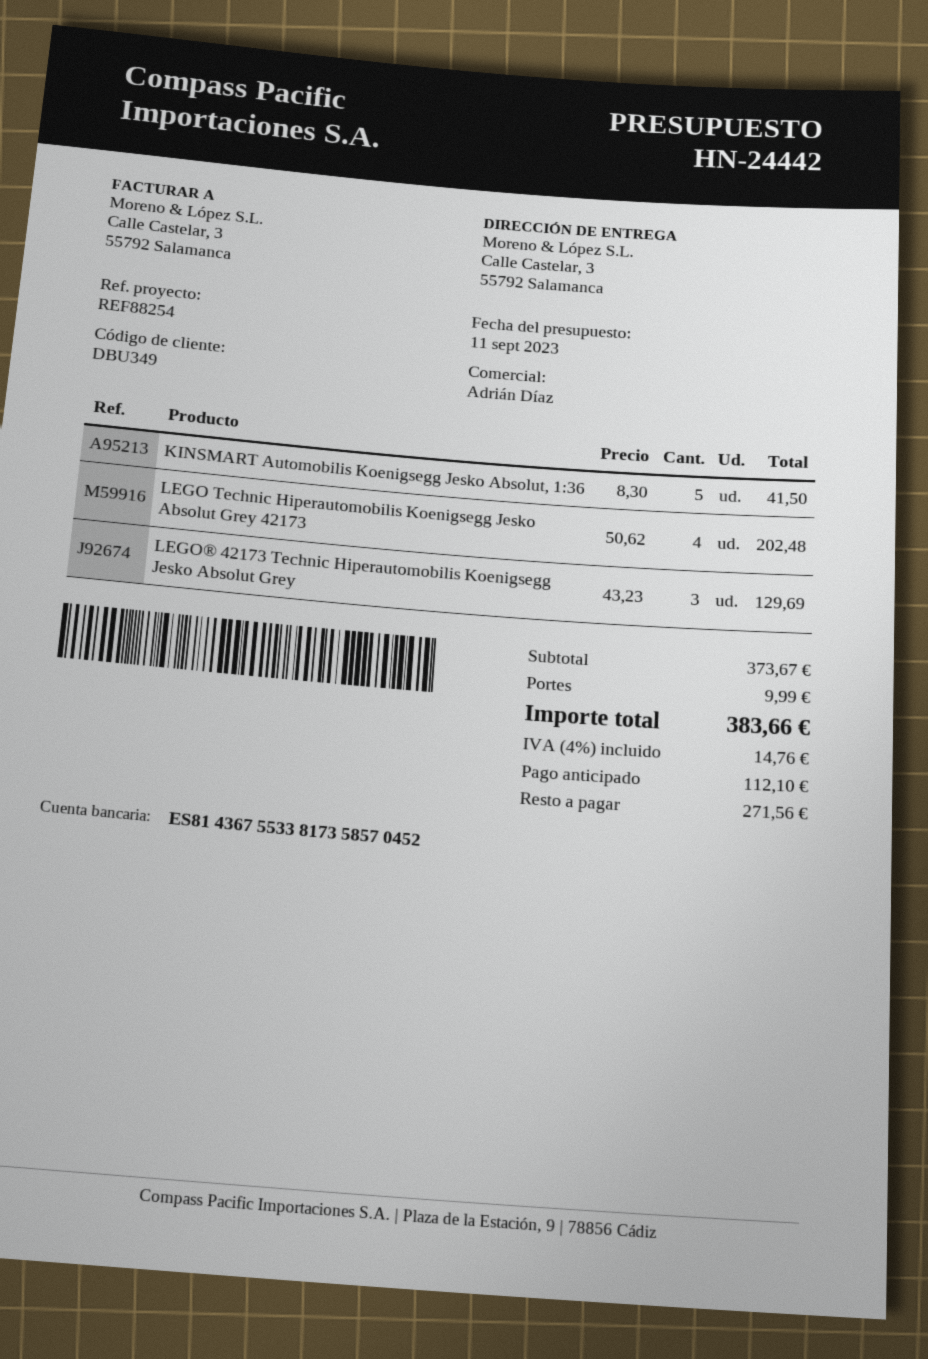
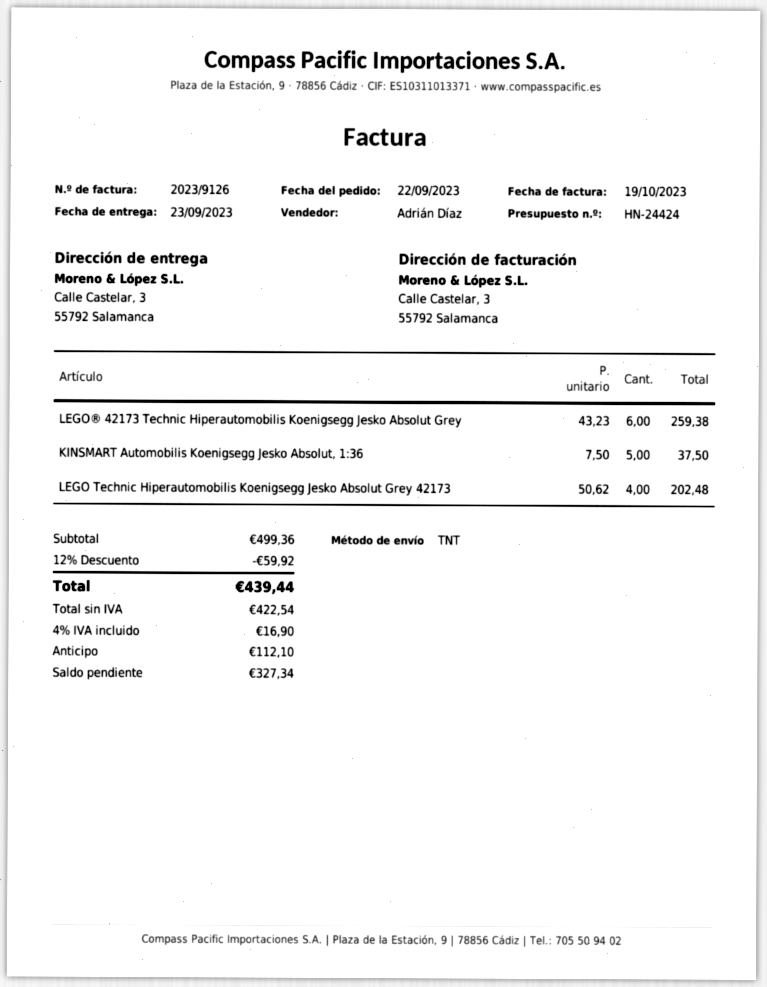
quote number: HN-24442 -> HN-24424
KINSMART Automobilis Koenigsegg Jesko Absolut, 1:36: 5 x 8.30 = 41.50 -> 5 x 7.50 = 37.50
LEGO® 42173 Technic Hiperautomobilis Koenigsegg Jesko Absolut Grey: 3 x 43.23 = 129.69 -> 6 x 43.23 = 259.38
subtotal: 373.67 -> 499.36
discount: none -> 12% = 59.92
shipping: 9.99 -> none
tax: 4% = 14.76 -> 4% = 16.90
total: 383.66 -> 439.44
balance: 271.56 -> 327.34

